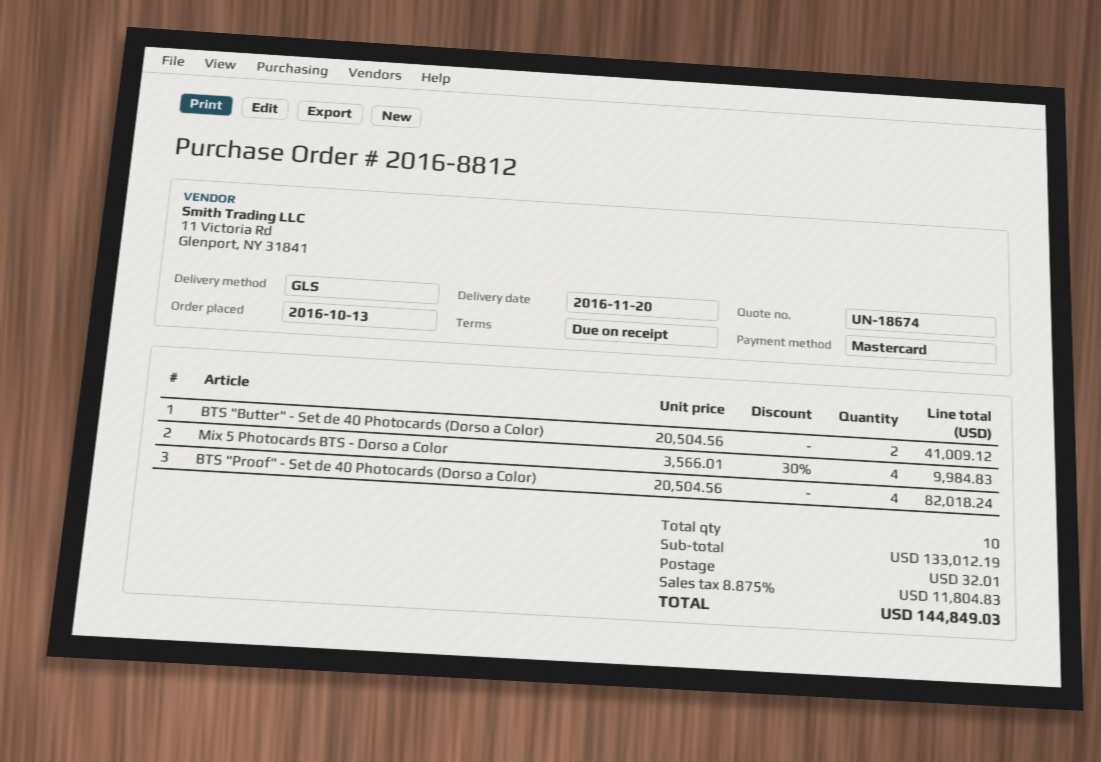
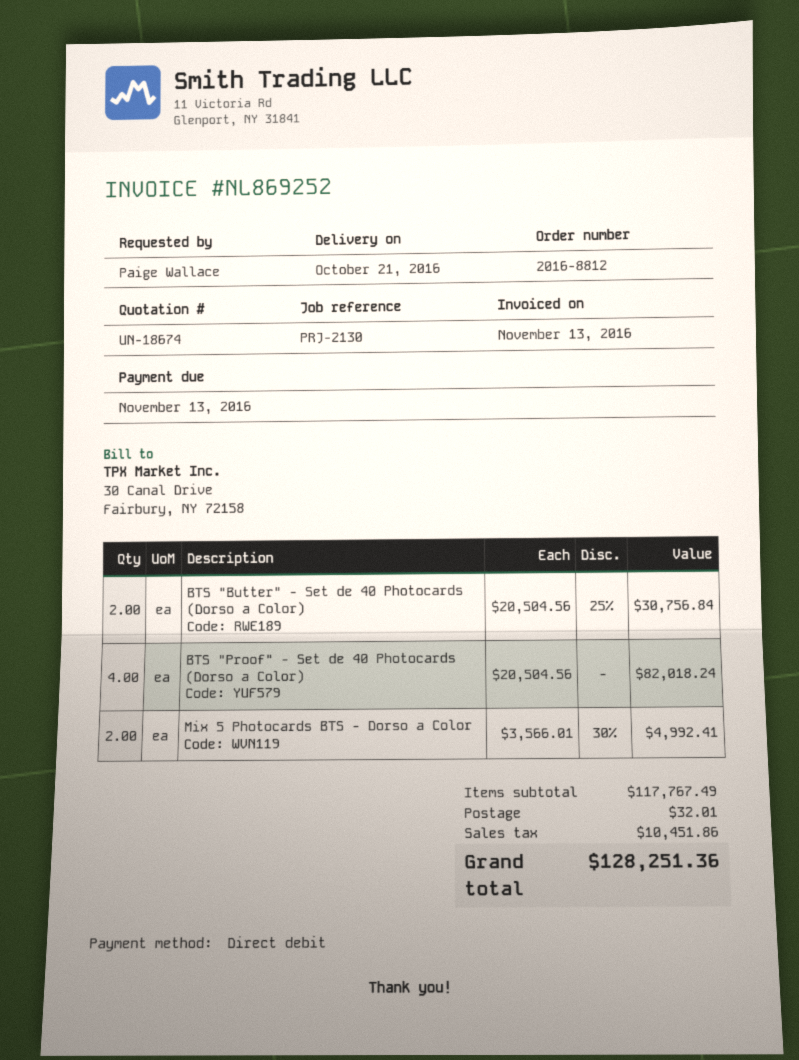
delivery date: 2016-11-20 -> 2016-10-21
payment method: Mastercard -> direct debit
BTS "Butter" - Set de 40 Photocards (Dorso a Color): 2 x 20504.56 = 41009.12 -> 2 x 20504.56 - 25% = 30756.84
Mix 5 Photocards BTS - Dorso a Color: 4 x 3566.01 - 30% = 9984.83 -> 2 x 3566.01 - 30% = 4992.41
subtotal: 133012.19 -> 117767.49
tax: 11804.83 -> 10451.86
total: 144849.03 -> 128251.36

